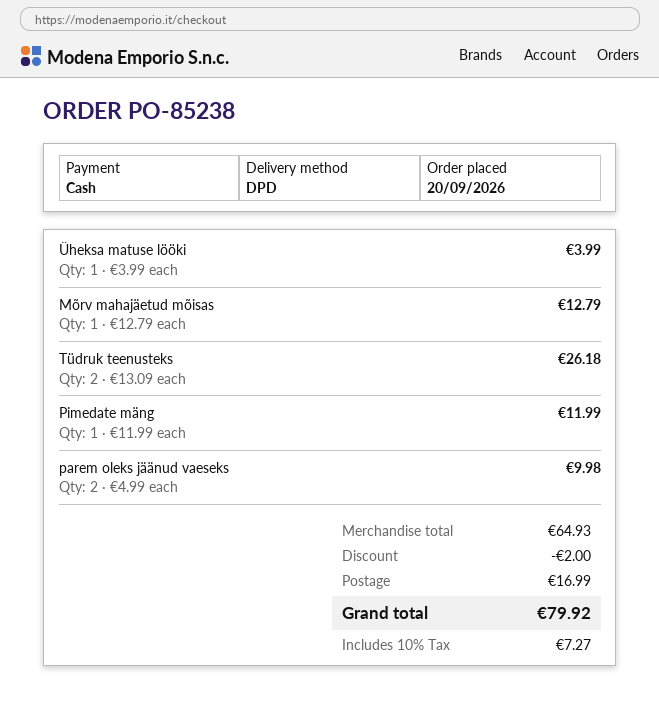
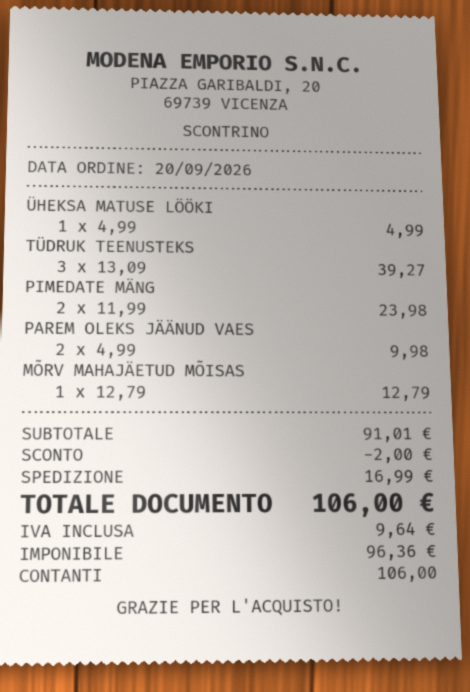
Üheksa matuse lööki: 1 x 3.99 = 3.99 -> 1 x 4.99 = 4.99
Tüdruk teenusteks: 2 x 13.09 = 26.18 -> 3 x 13.09 = 39.27
Pimedate mäng: 1 x 11.99 = 11.99 -> 2 x 11.99 = 23.98
subtotal: 64.93 -> 91.01
tax: 7.27 -> 9.64
total: 79.92 -> 106.00

